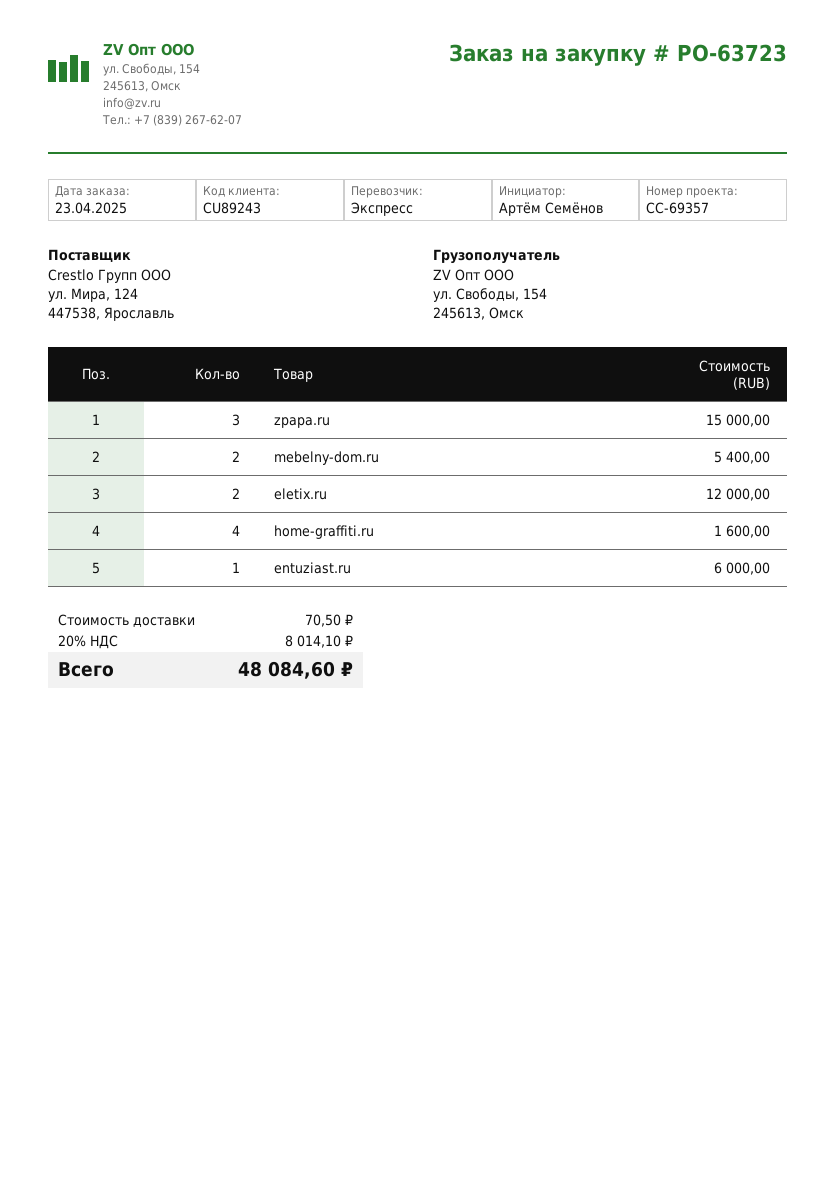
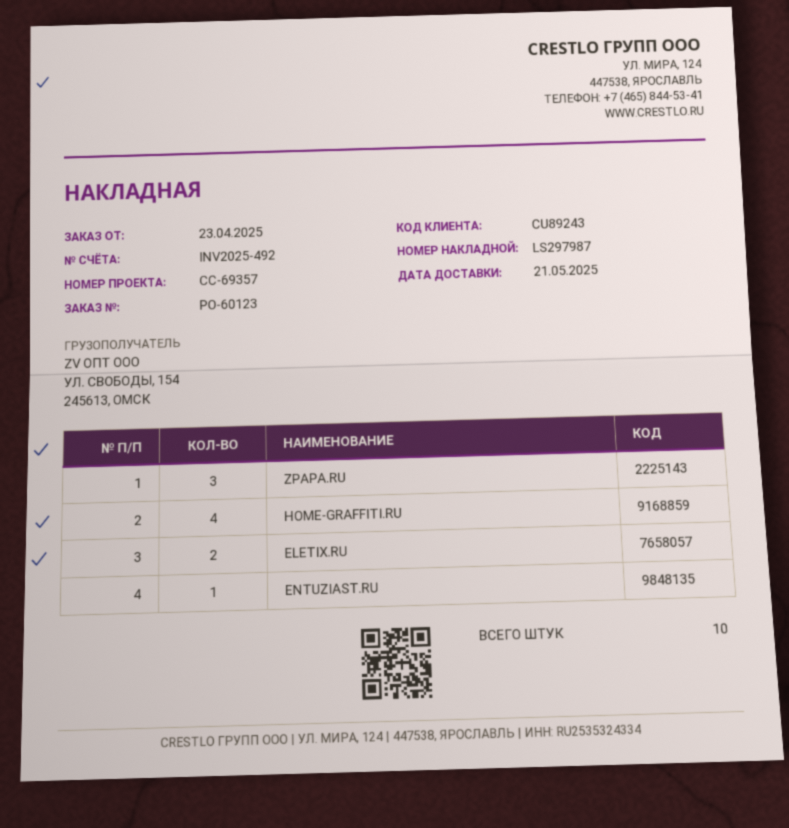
order number: PO-63723 -> PO-60123
mebelny-dom.ru: 2 -> none

